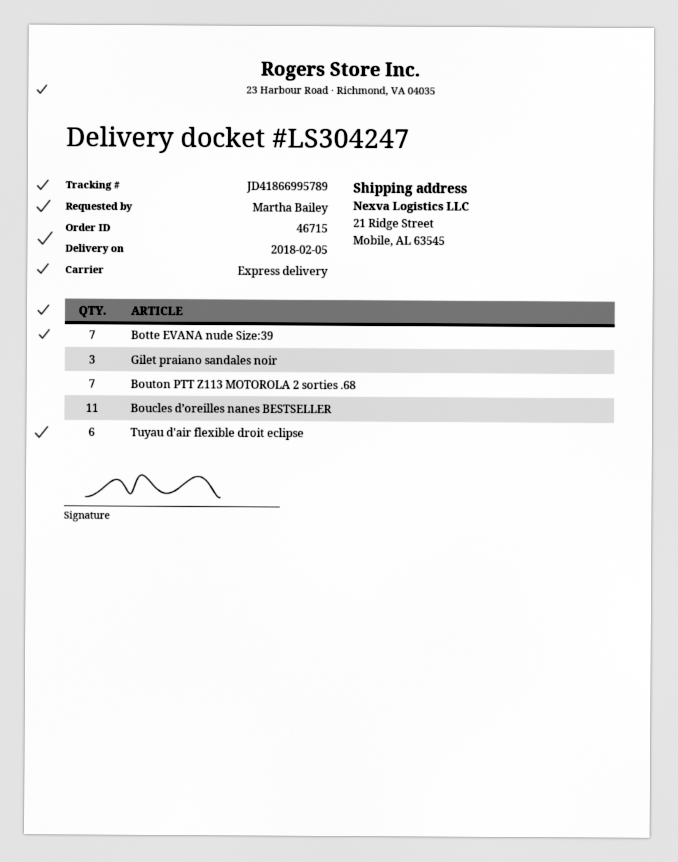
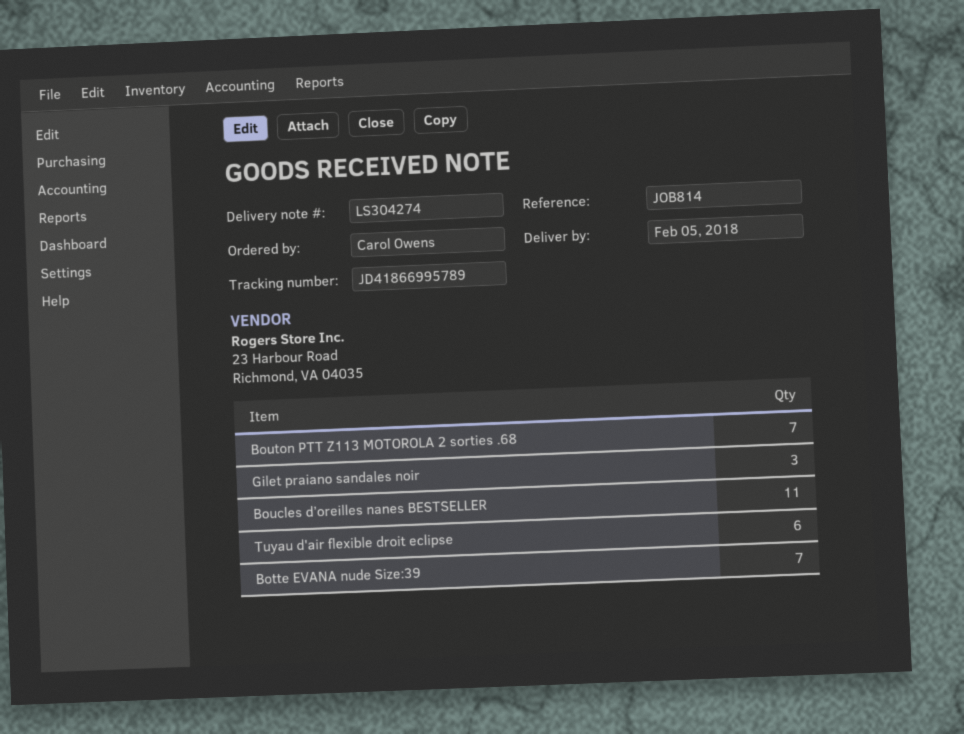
delivery note number: LS304247 -> LS304274
ordered by: Martha Bailey -> Carol Owens

